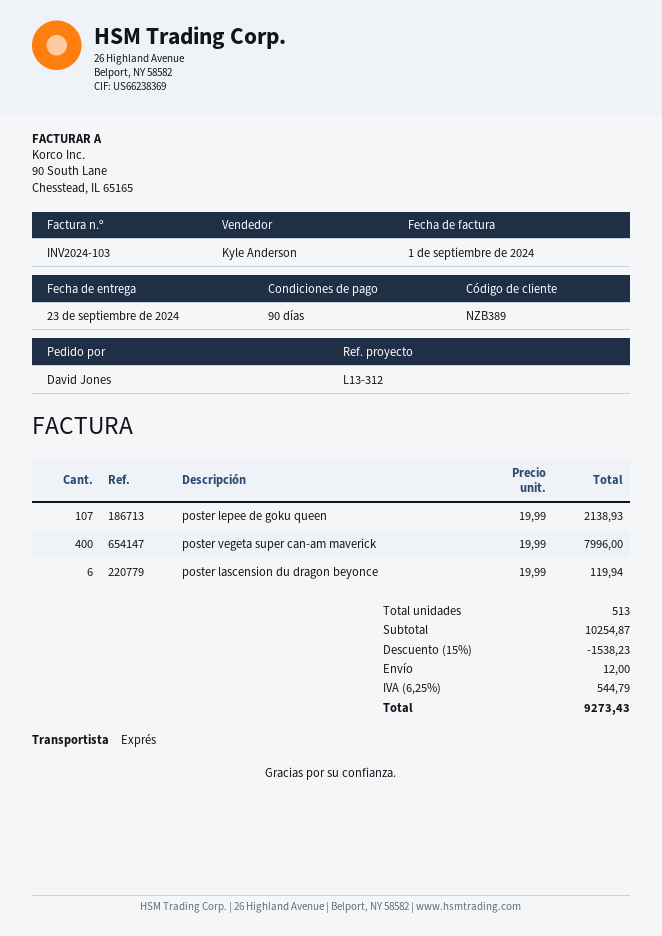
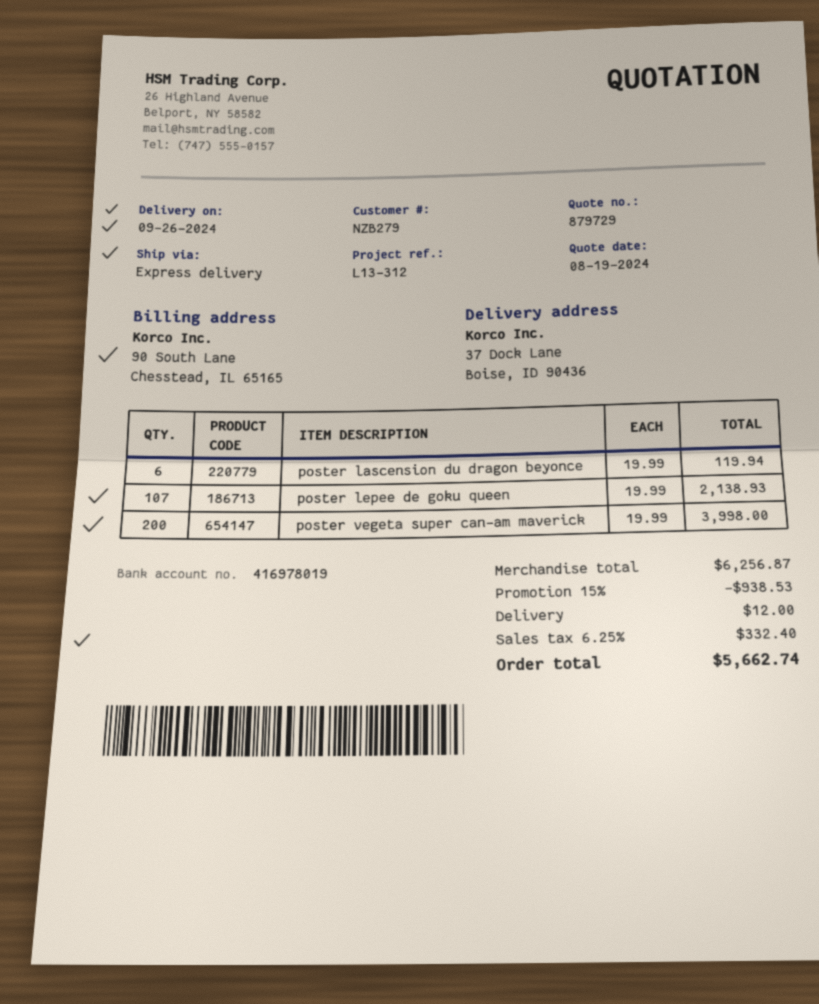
delivery date: 2024-09-23 -> 2024-09-26
customer number: NZB389 -> NZB279
poster vegeta super can-am maverick: 400 x 19.99 = 7996.00 -> 200 x 19.99 = 3998.00
subtotal: 10254.87 -> 6256.87
discount: 15% = 1538.23 -> 15% = 938.53
tax: 6.25% = 544.79 -> 6.25% = 332.40
total: 9273.43 -> 5662.74

